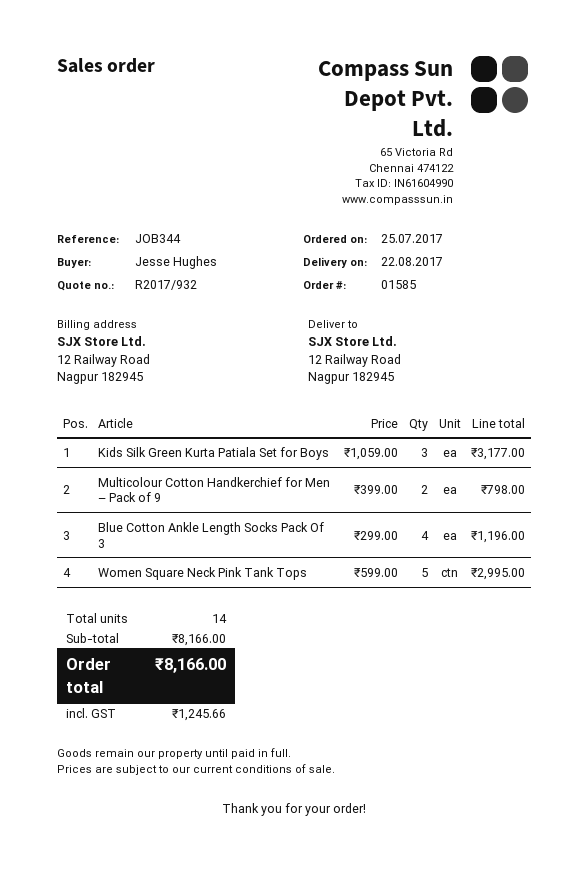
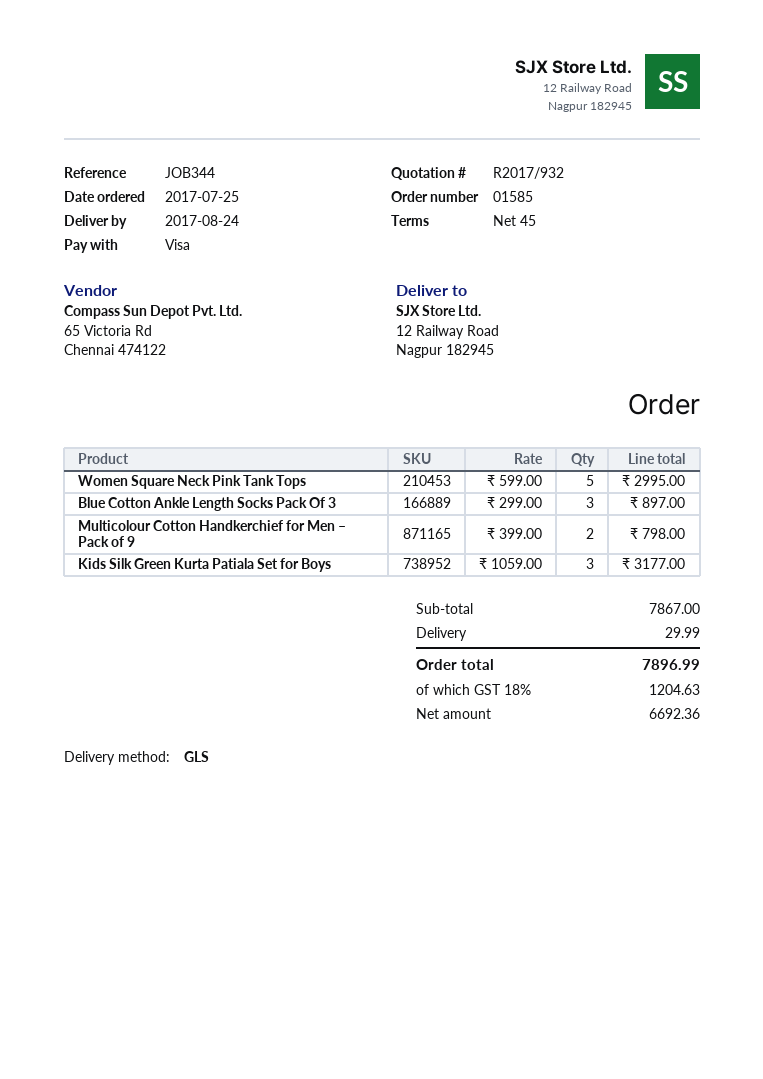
delivery date: 2017-08-22 -> 2017-08-24
Blue Cotton Ankle Length Socks Pack Of 3: 4 x 299.00 = 1196.00 -> 3 x 299.00 = 897.00
subtotal: 8166.00 -> 7867.00
shipping: none -> 29.99
tax: 1245.66 -> 1204.63
total: 8166.00 -> 7896.99

